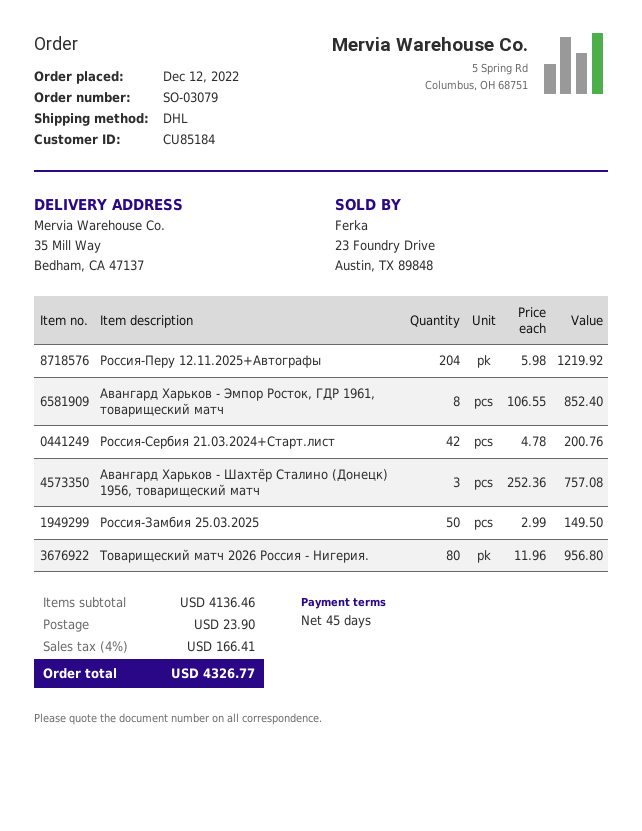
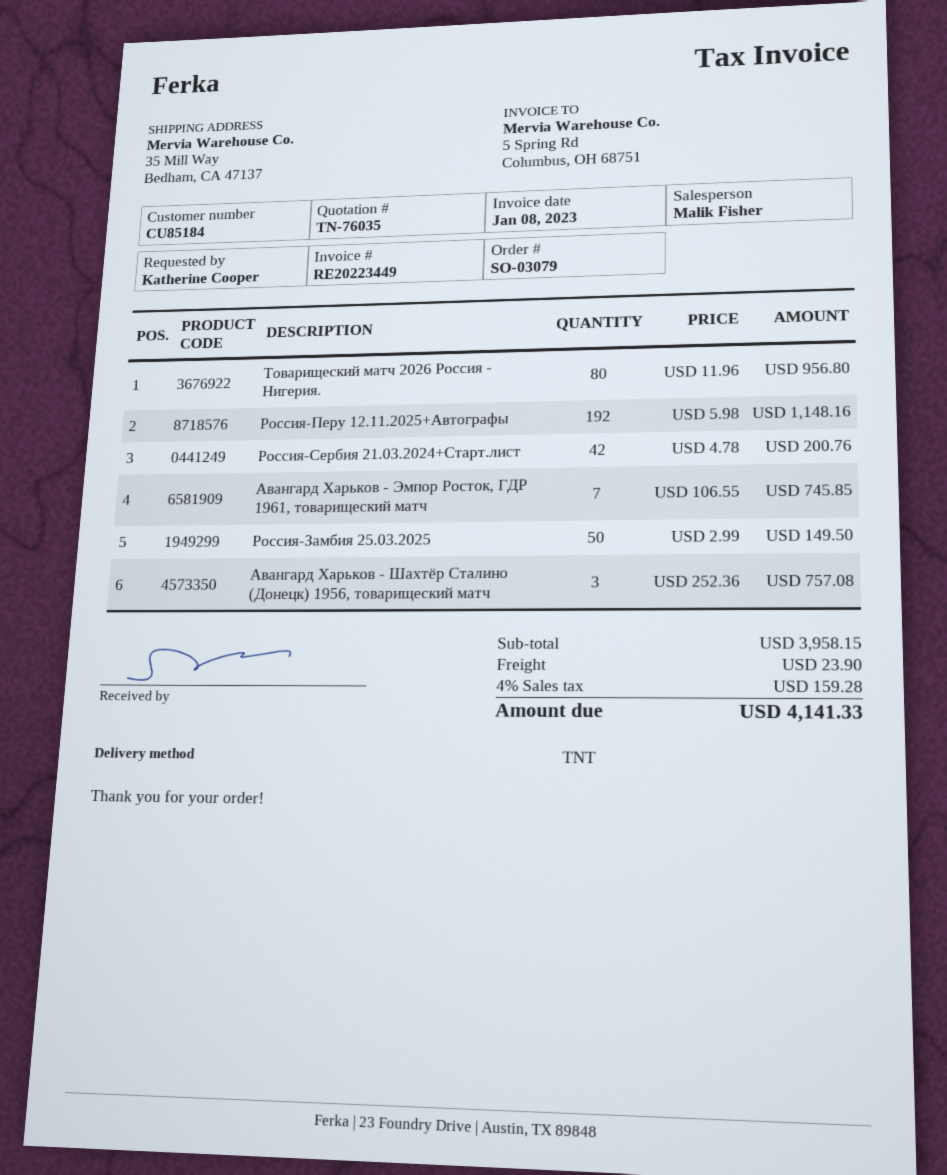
shipping method: DHL -> TNT
Россия-Перу 12.11.2025+Автографы: 204 x 5.98 = 1219.92 -> 192 x 5.98 = 1148.16
Авангард Харьков - Эмпор Росток, ГДР 1961, товарищеский матч: 8 x 106.55 = 852.40 -> 7 x 106.55 = 745.85
subtotal: 4136.46 -> 3958.15
tax: 4% = 166.41 -> 4% = 159.28
total: 4326.77 -> 4141.33

